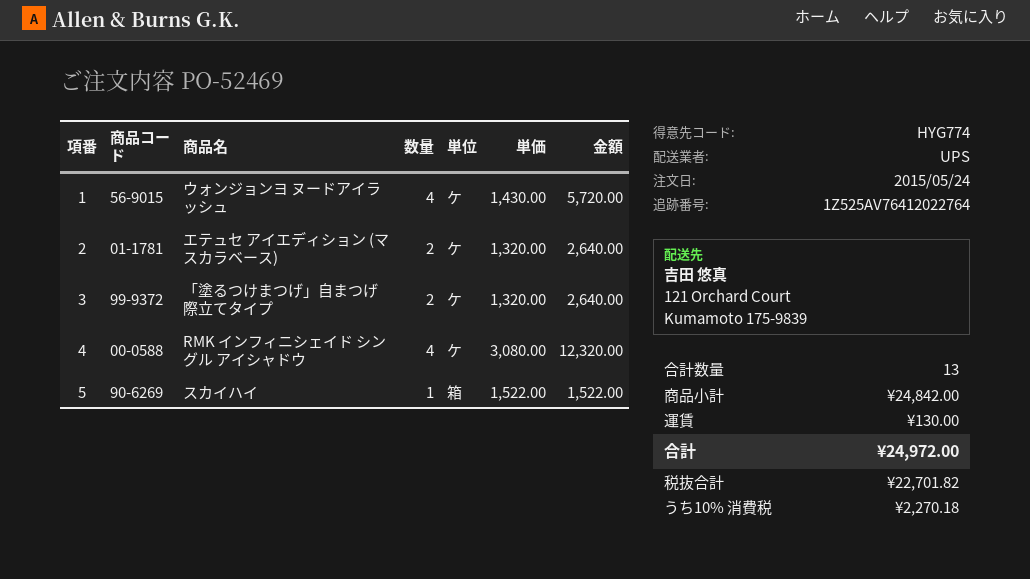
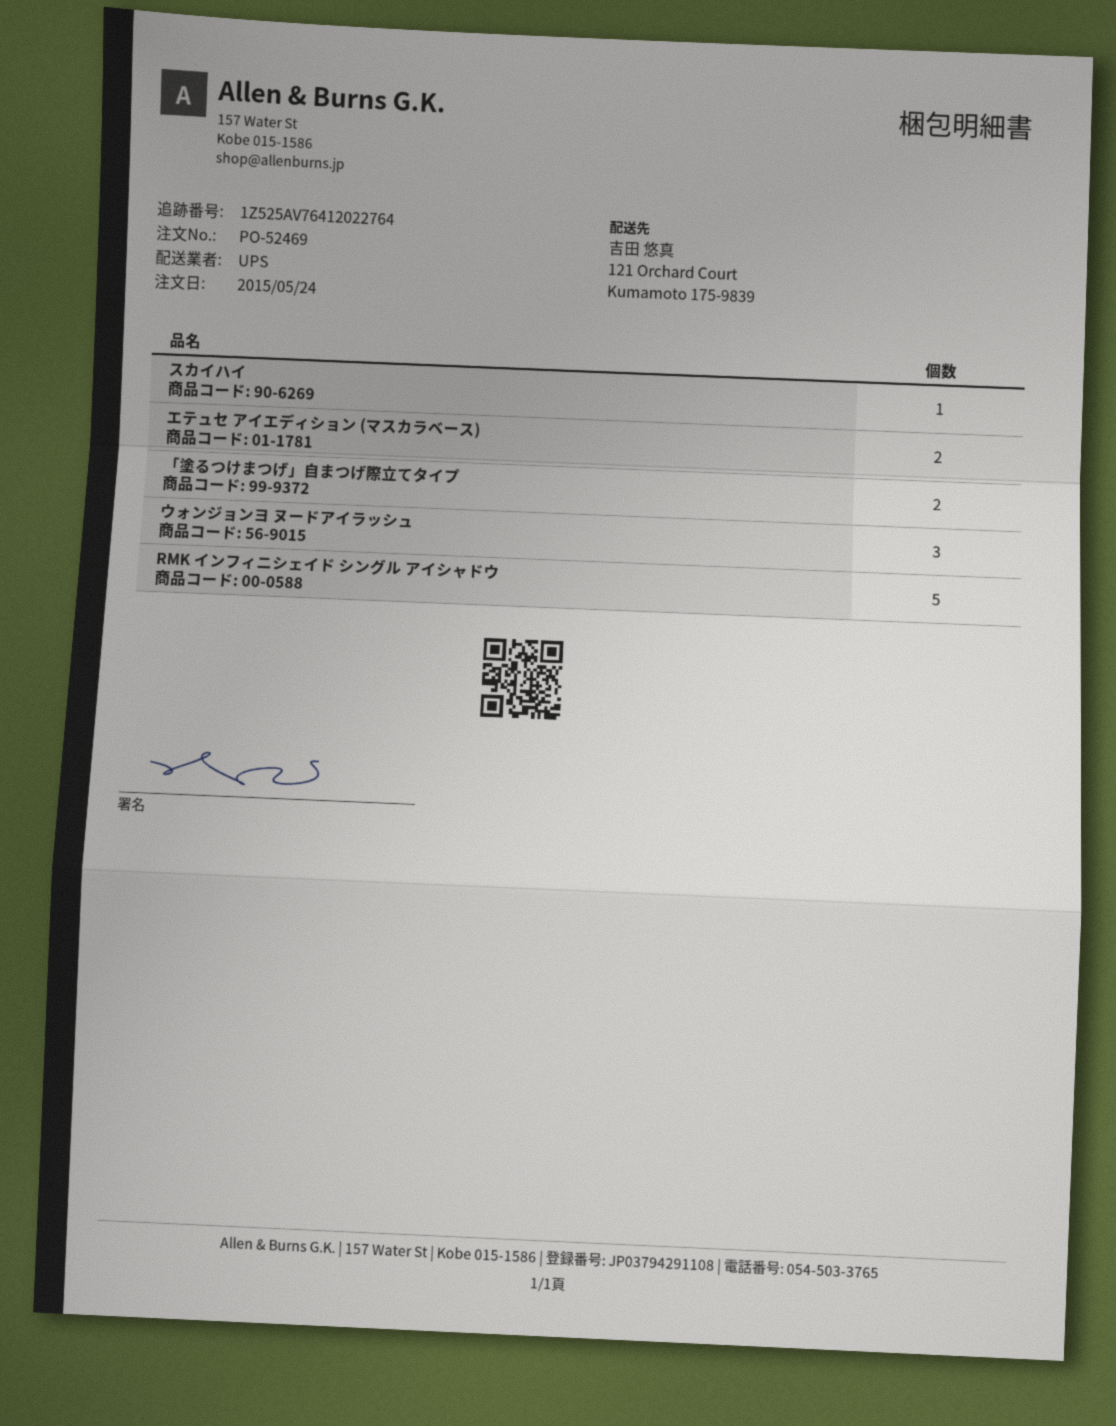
ウォンジョンヨ ヌードアイラッシュ: 4 -> 3
RMK インフィニシェイド シングル アイシャドウ: 4 -> 5

